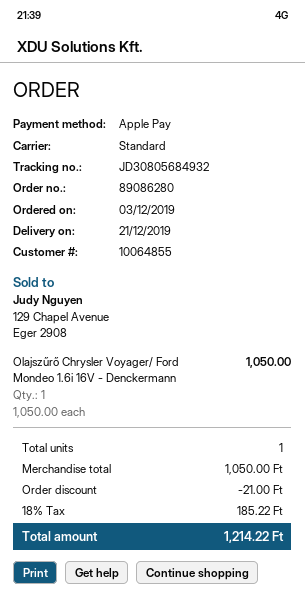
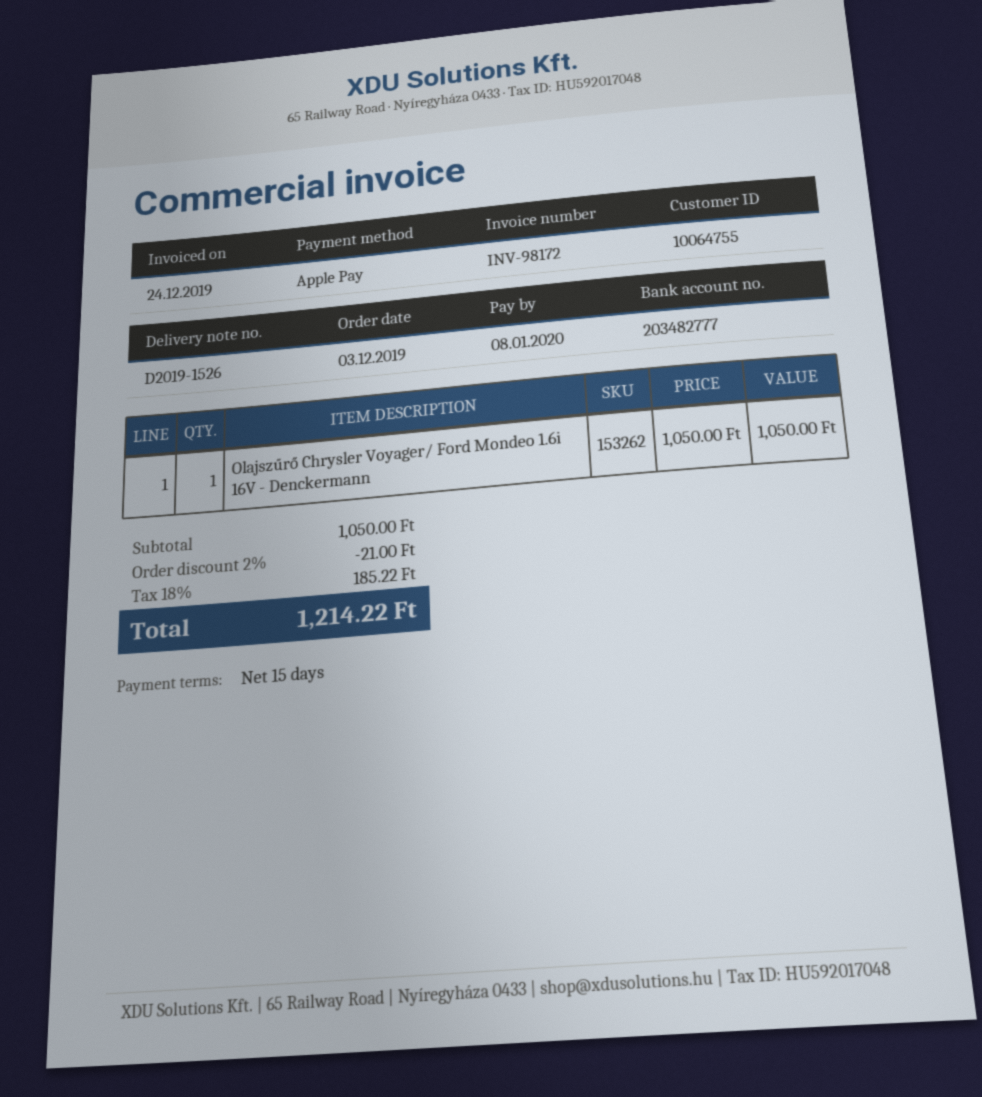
customer number: 10064855 -> 10064755

